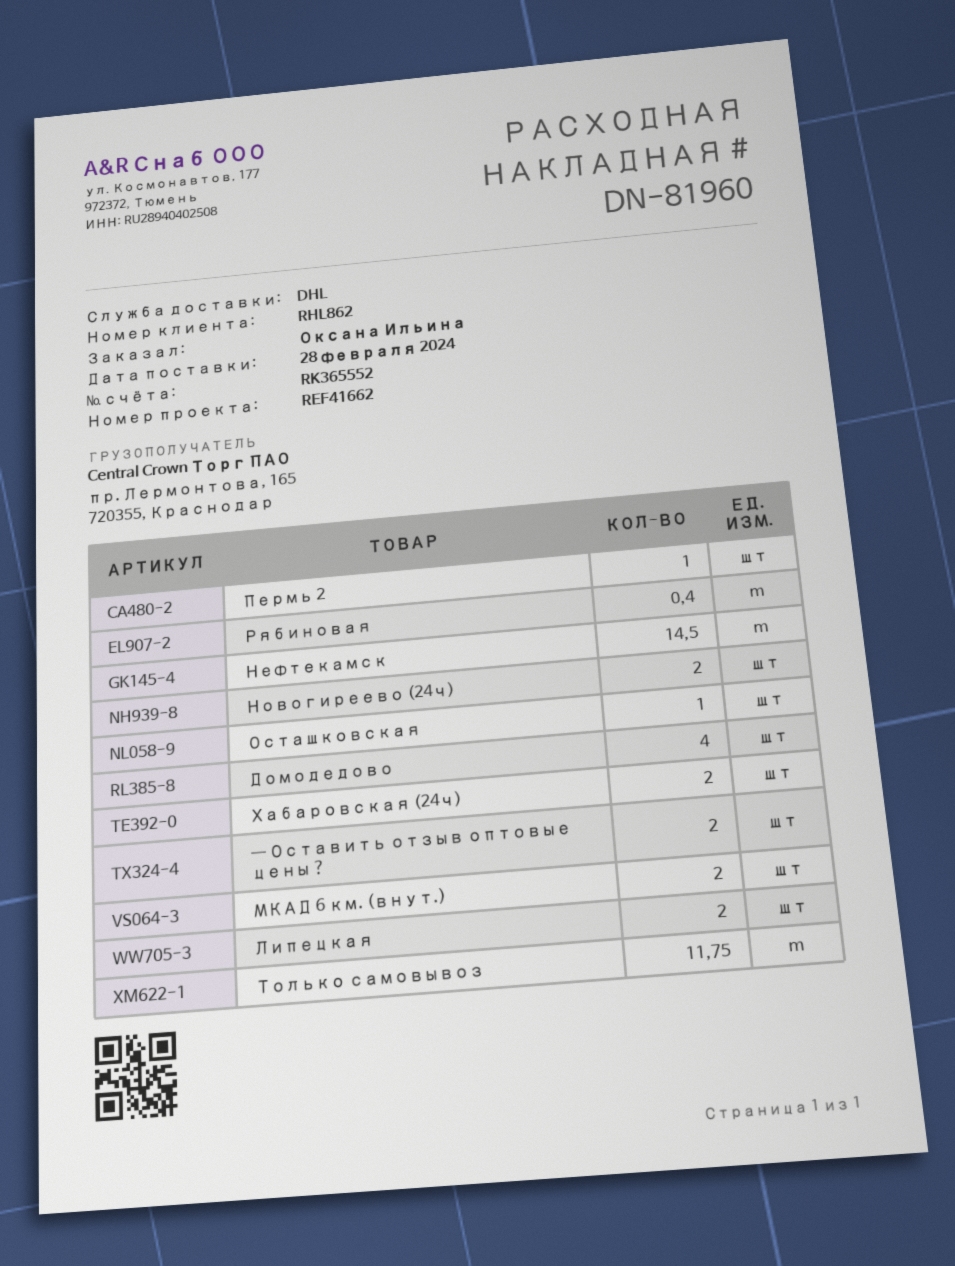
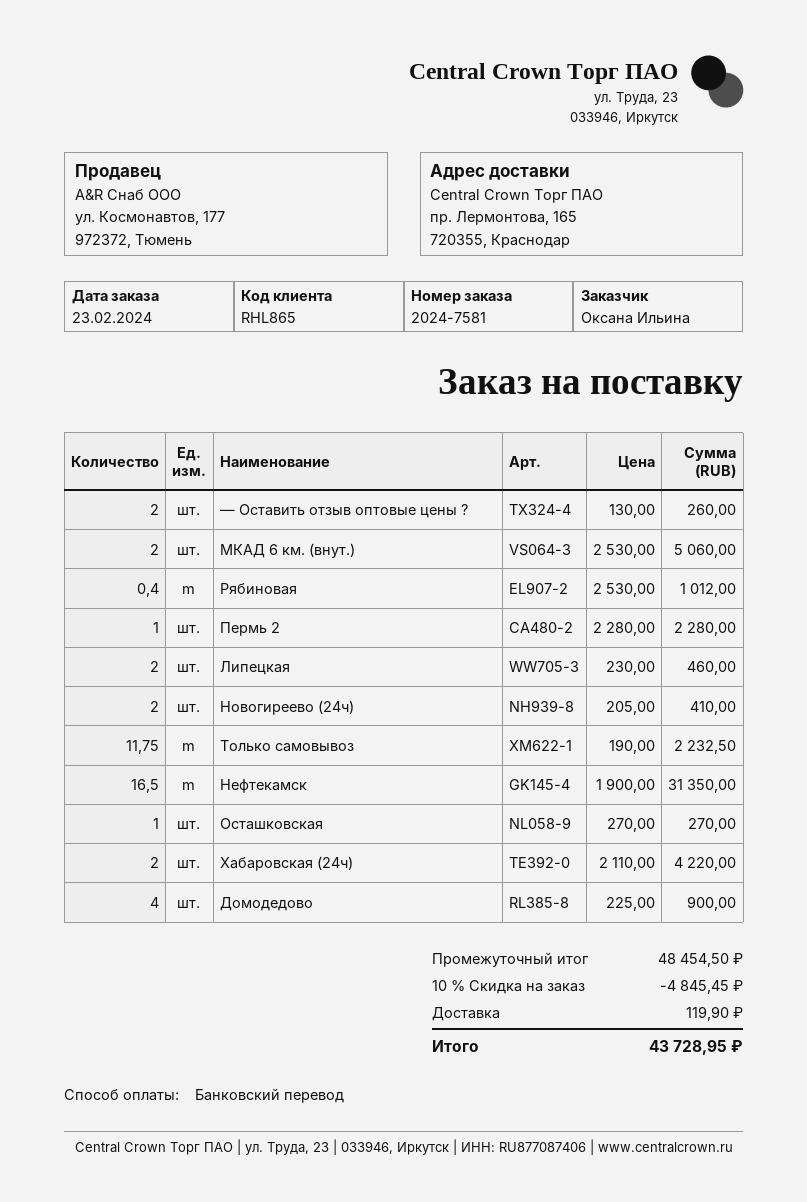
customer number: RHL862 -> RHL865
Нефтекамск: 14.5 -> 16.5

